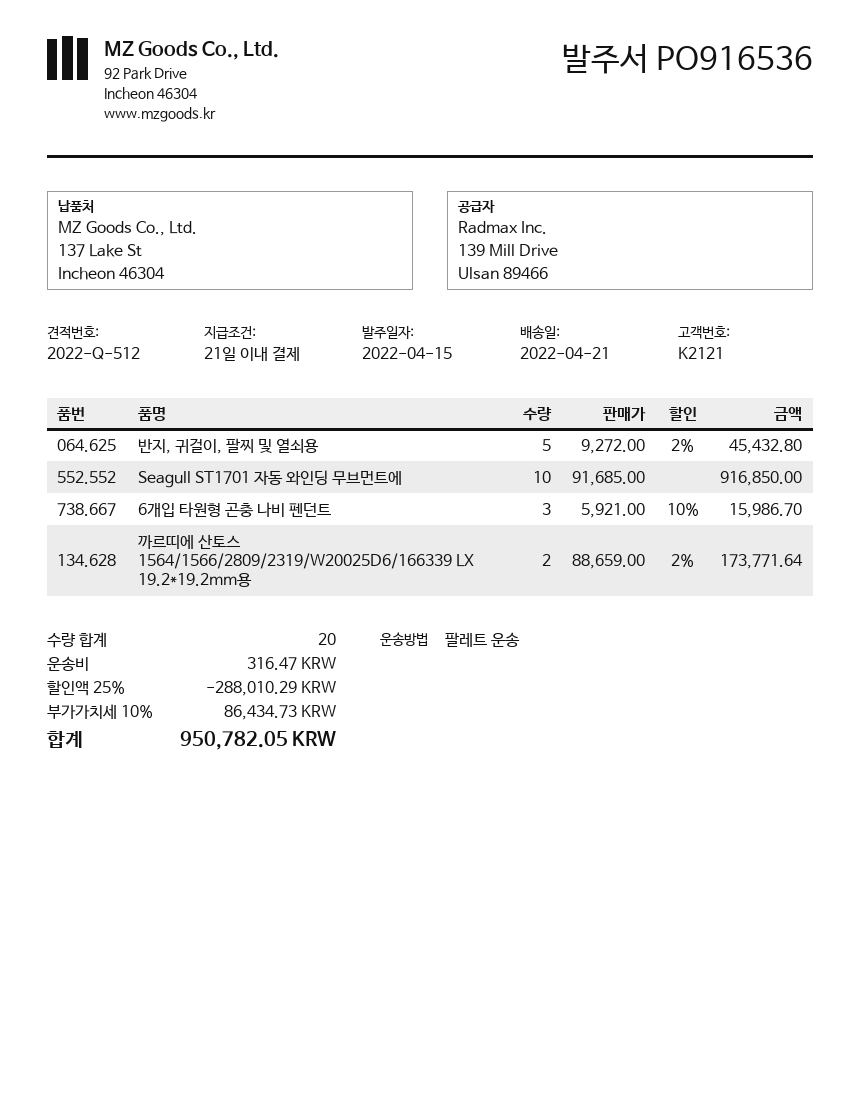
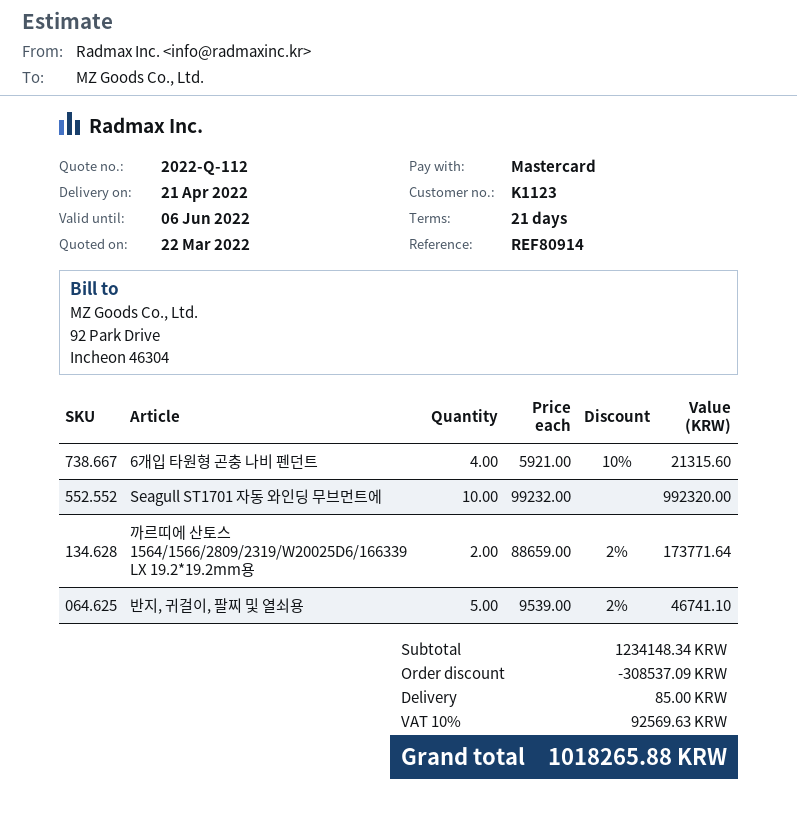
quote number: 2022-Q-512 -> 2022-Q-112
customer number: K2121 -> K1123
반지, 귀걸이, 팔찌 및 열쇠용: 5 x 9272.00 - 2% = 45432.80 -> 5 x 9539.00 - 2% = 46741.10
Seagull ST1701 자동 와인딩 무브먼트에: 10 x 91685.00 = 916850.00 -> 10 x 99232.00 = 992320.00
6개입 타원형 곤충 나비 펜던트: 3 x 5921.00 - 10% = 15986.70 -> 4 x 5921.00 - 10% = 21315.60
discount: 288010.29 -> 308537.09
shipping: 316.47 -> 85.00
tax: 10% = 86434.73 -> 10% = 92569.63
total: 950782.05 -> 1018265.88

